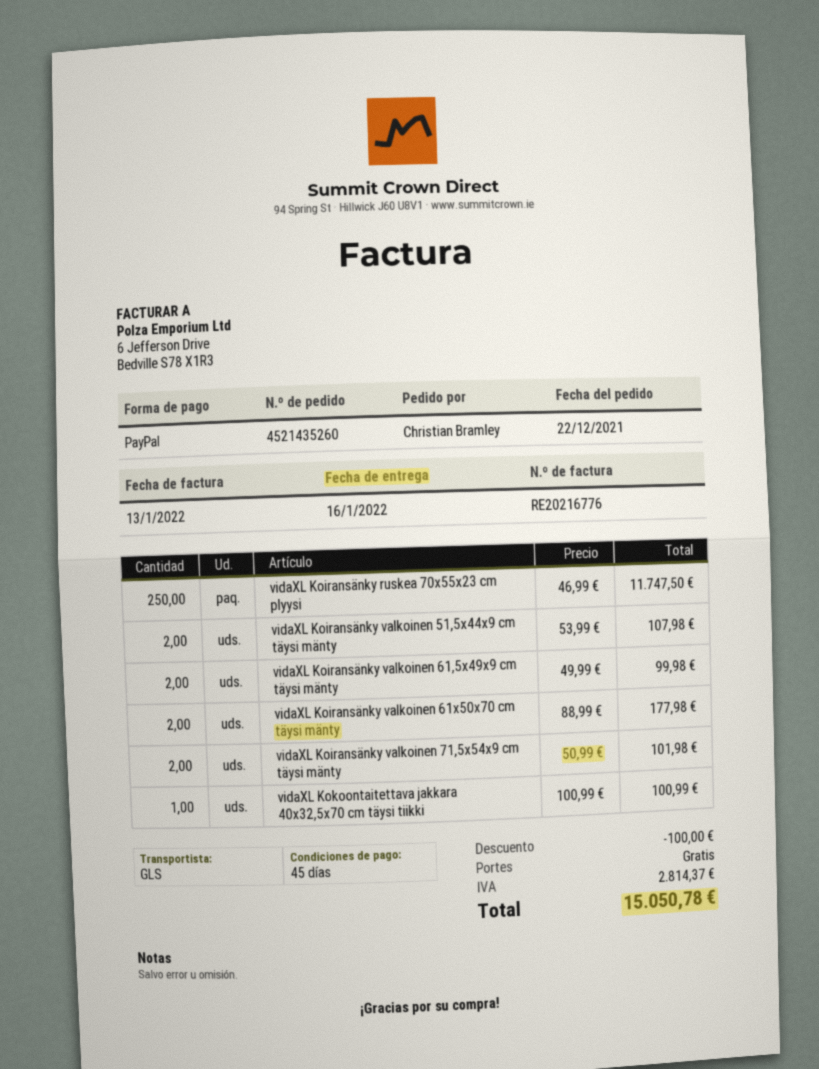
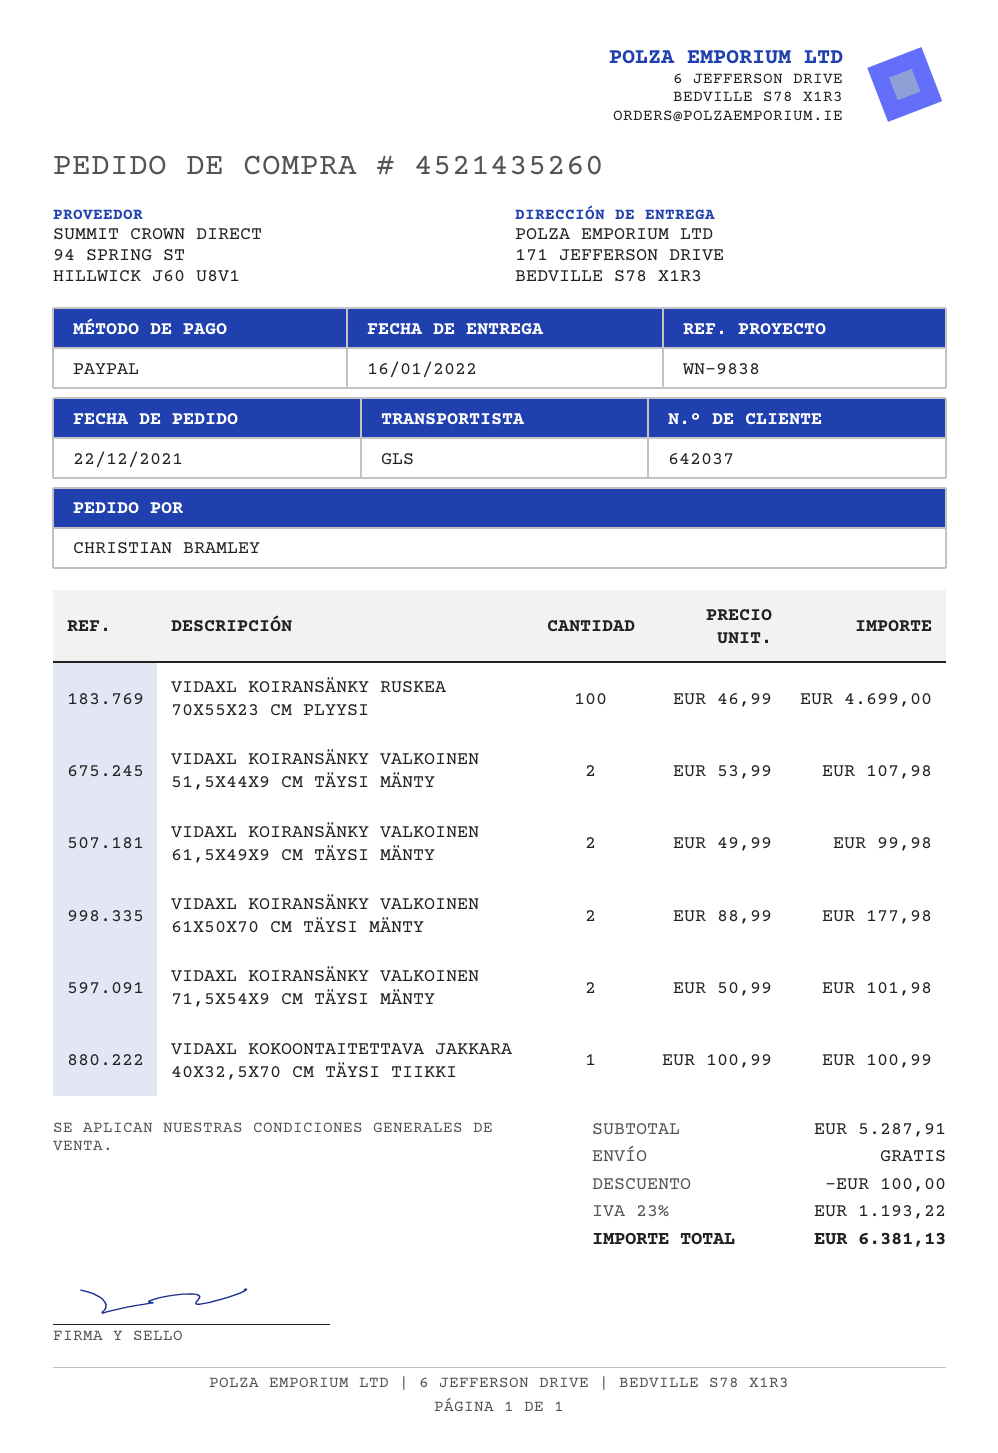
vidaXL Koiransänky ruskea 70x55x23 cm plyysi: 250 x 46.99 = 11747.50 -> 100 x 46.99 = 4699.00
tax: 2814.37 -> 1193.22
total: 15050.78 -> 6381.13

